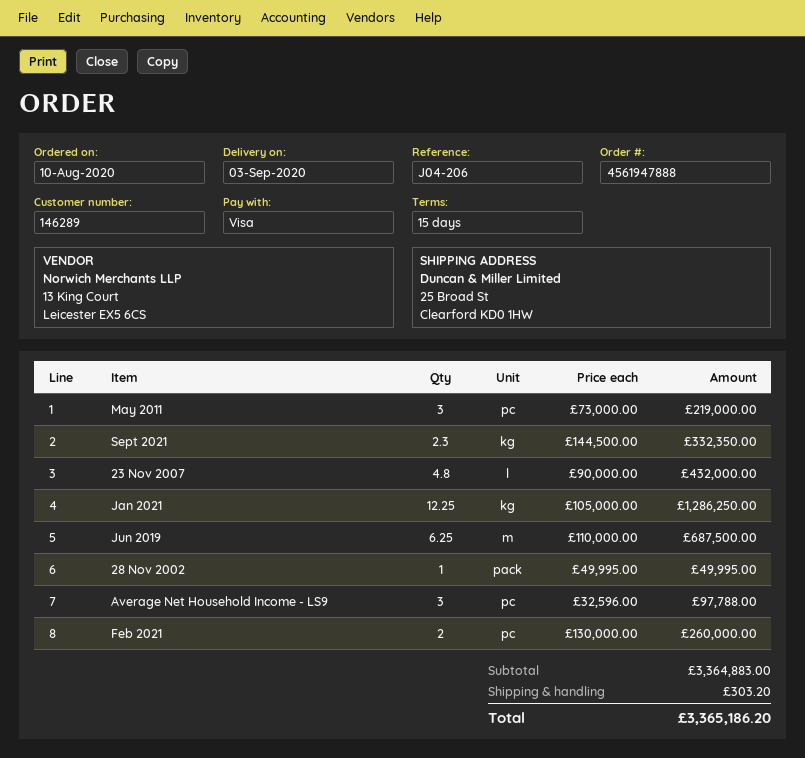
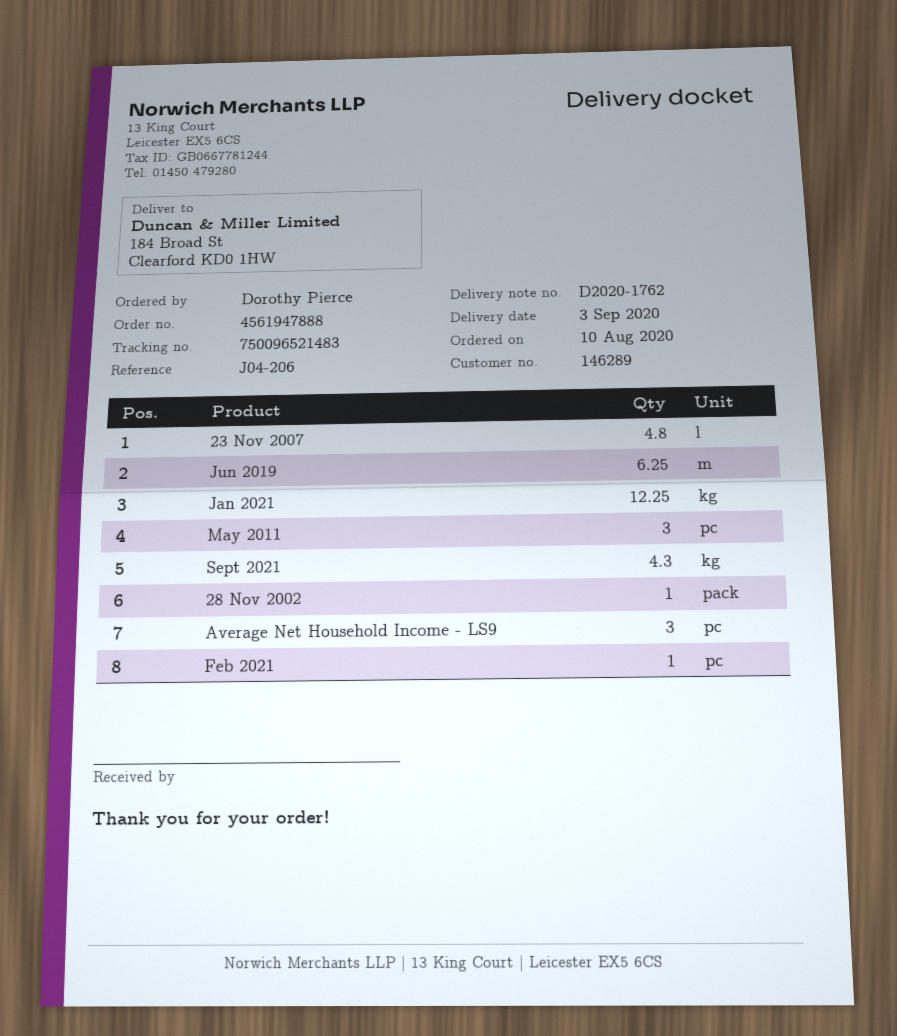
ship to: 25 Broad St, Clearford KD0 1HW -> 184 Broad St, Clearford KD0 1HW
Sept 2021: 2.3 -> 4.3
Feb 2021: 2 -> 1

